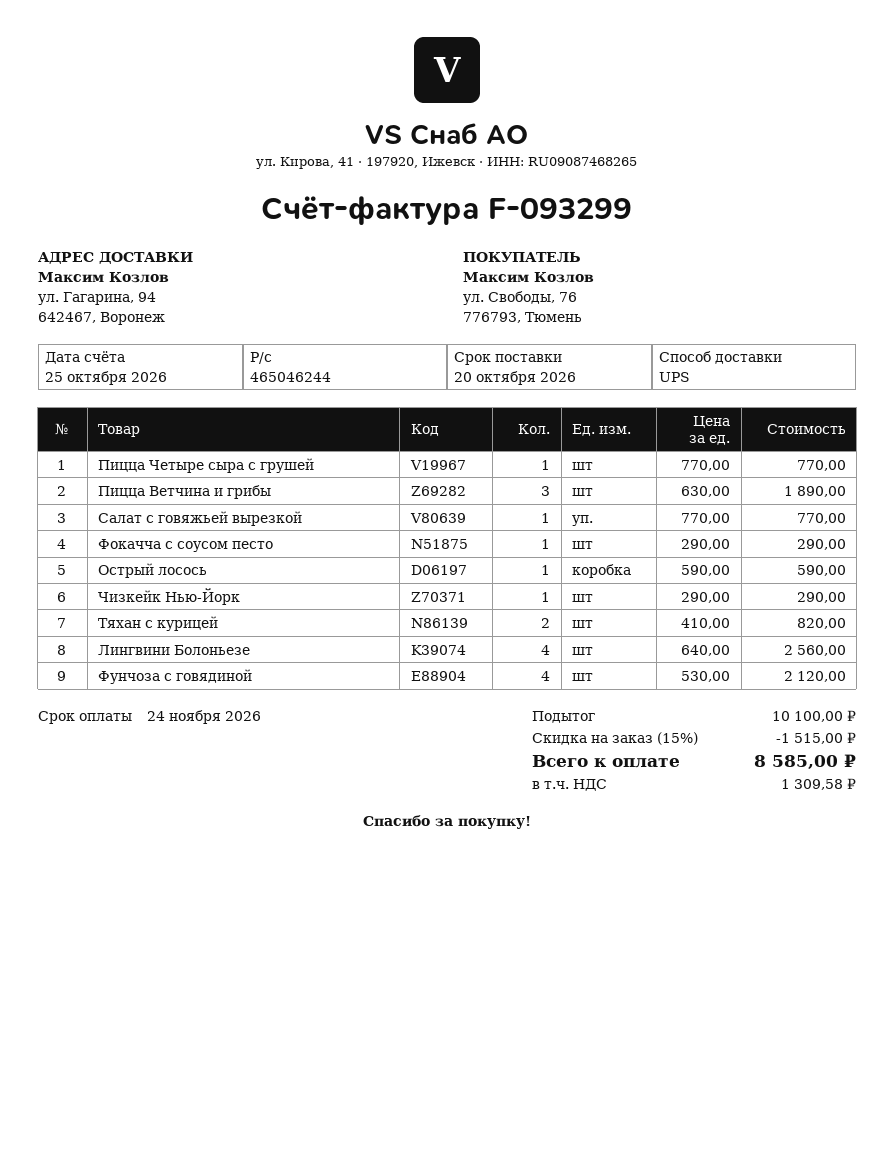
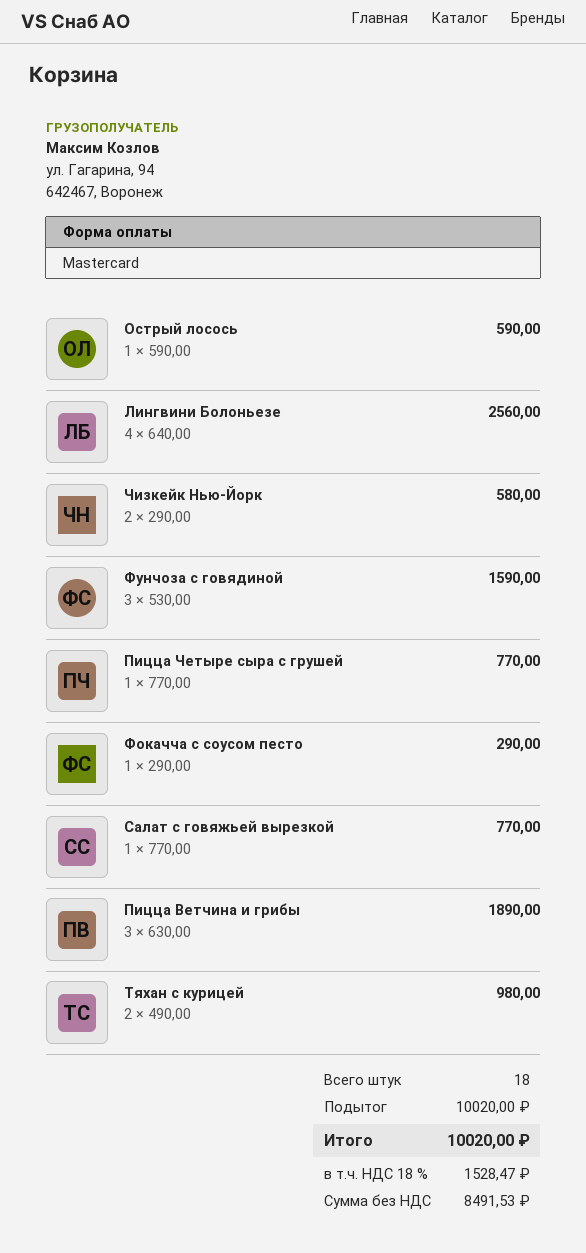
Чизкейк Нью-Йорк: 1 x 290.00 = 290.00 -> 2 x 290.00 = 580.00
Тяхан с курицей: 2 x 410.00 = 820.00 -> 2 x 490.00 = 980.00
Фунчоза с говядиной: 4 x 530.00 = 2120.00 -> 3 x 530.00 = 1590.00
subtotal: 10100.00 -> 10020.00
discount: 15% = 1515.00 -> none
tax: 1309.58 -> 1528.47
total: 8585.00 -> 10020.00

